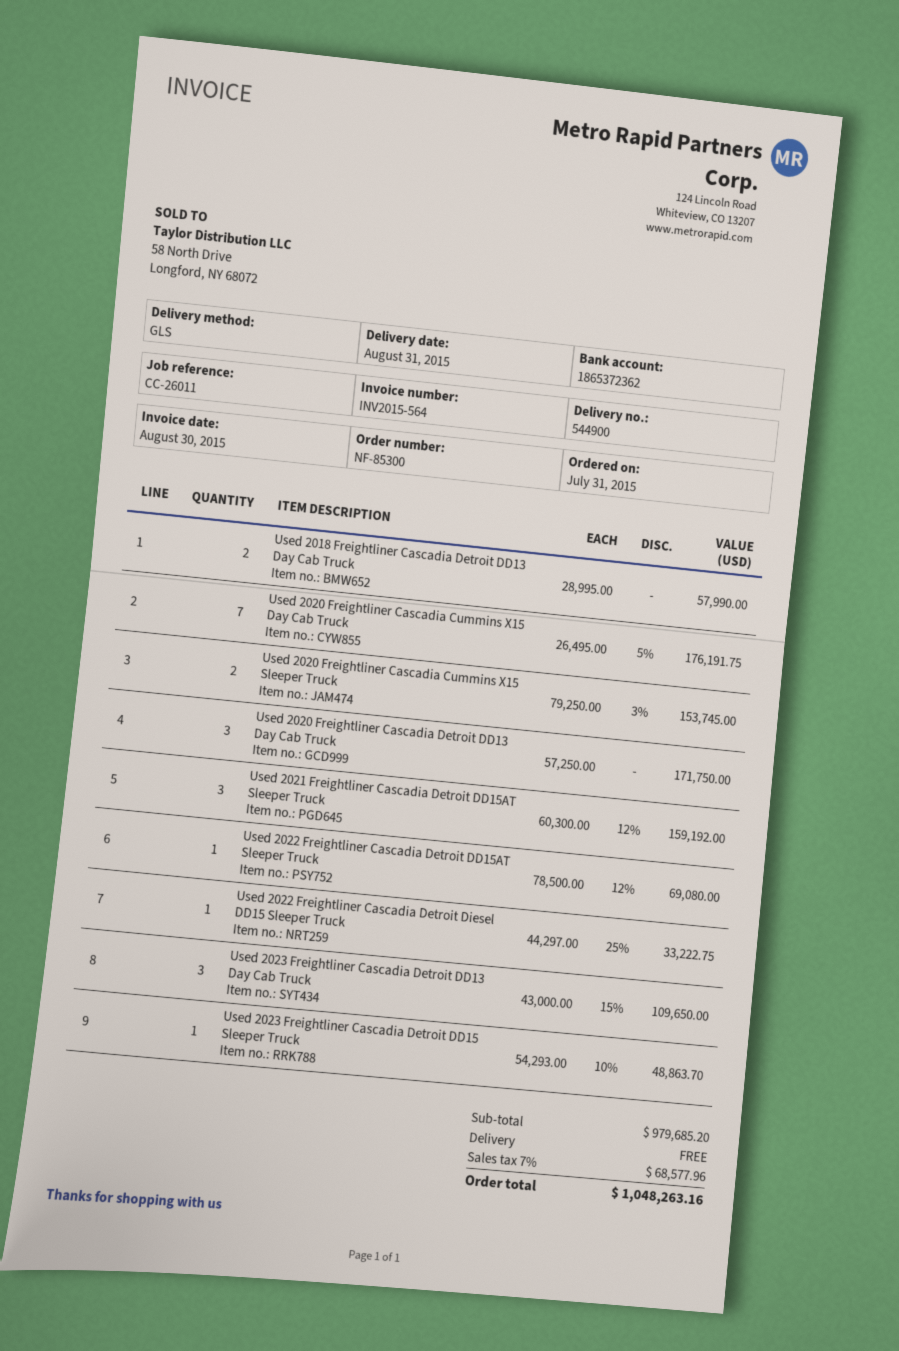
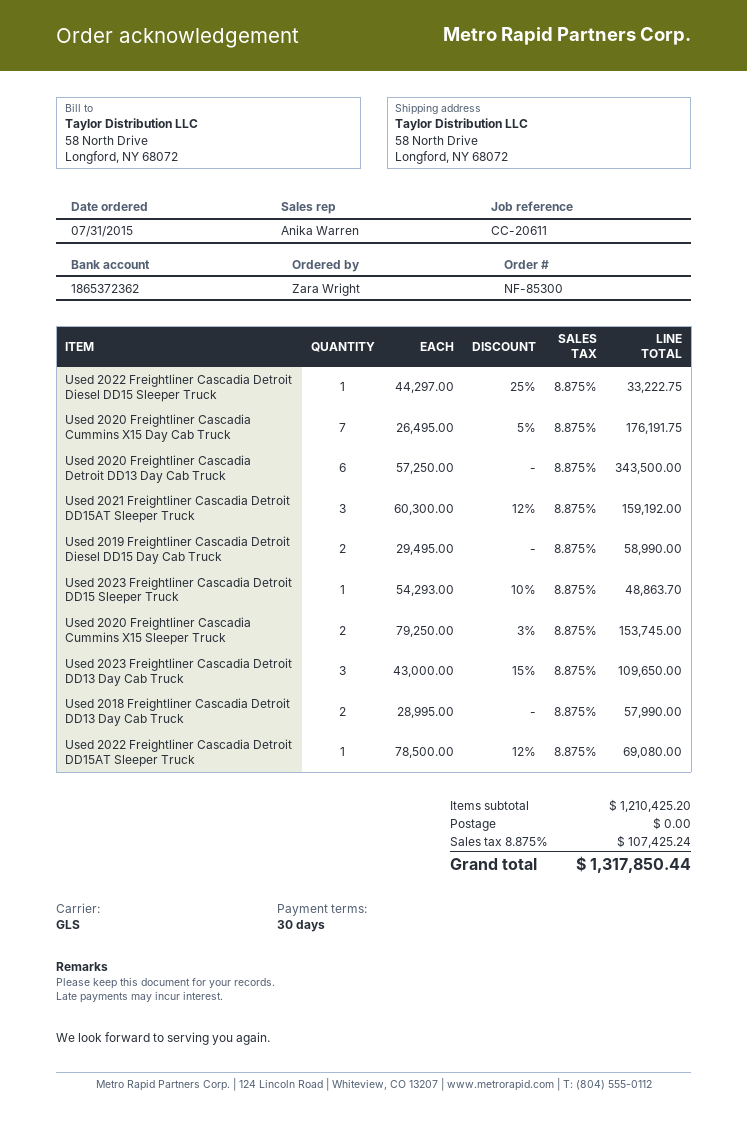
reference: CC-26011 -> CC-20611
Used 2020 Freightliner Cascadia Detroit DD13 Day Cab Truck: 3 x 57250.00 = 171750.00 -> 6 x 57250.00 = 343500.00
Used 2019 Freightliner Cascadia Detroit Diesel DD15 Day Cab Truck: none -> 2 x 29495.00 = 58990.00
subtotal: 979685.20 -> 1210425.20
tax: 7% = 68577.96 -> 8.875% = 107425.24
total: 1048263.16 -> 1317850.44

